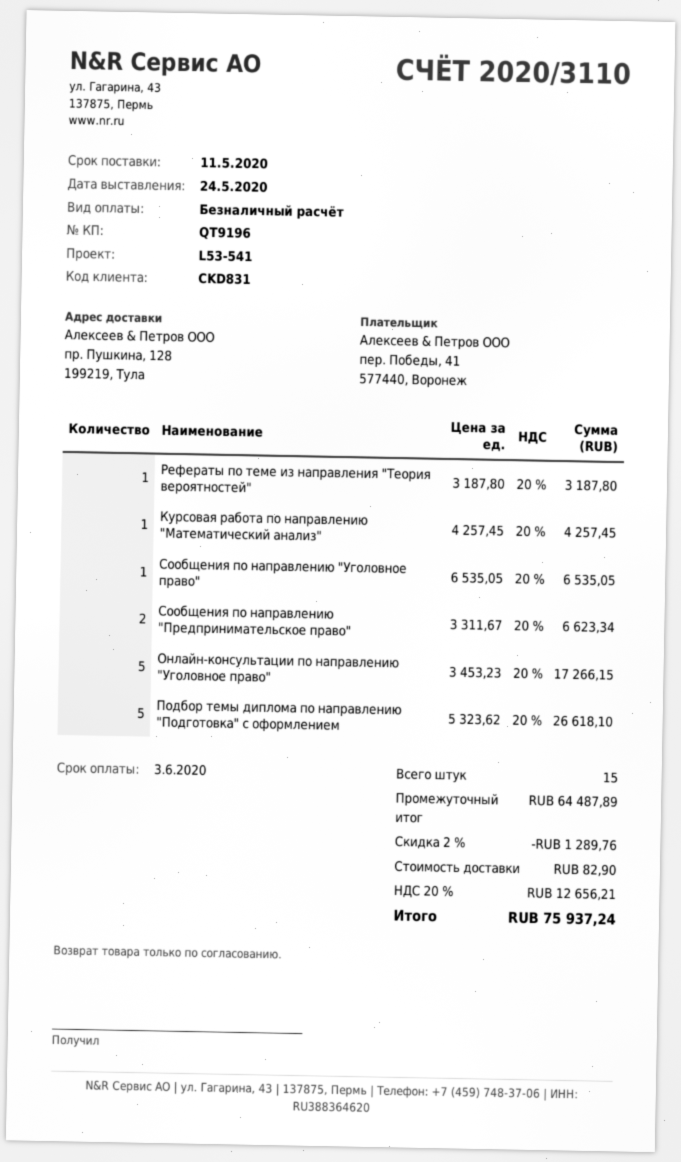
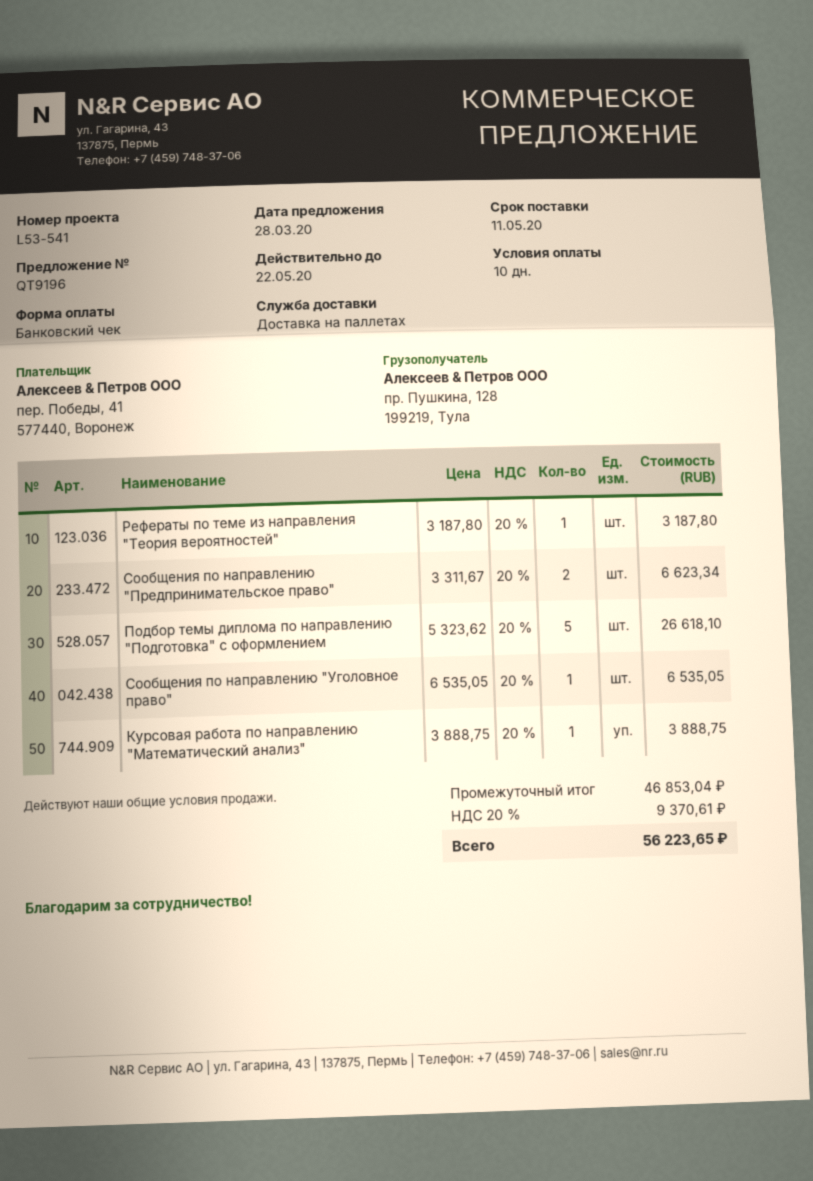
payment method: bank transfer -> cheque
Курсовая работа по направлению "Математический анализ": 1 x 4257.45 = 4257.45 -> 1 x 3888.75 = 3888.75
Онлайн-консультации по направлению "Уголовное право": 5 x 3453.23 = 17266.15 -> none
subtotal: 64487.89 -> 46853.04
discount: 2% = 1289.76 -> none
shipping: 82.90 -> none
tax: 20% = 12656.21 -> 20% = 9370.61
total: 75937.24 -> 56223.65

